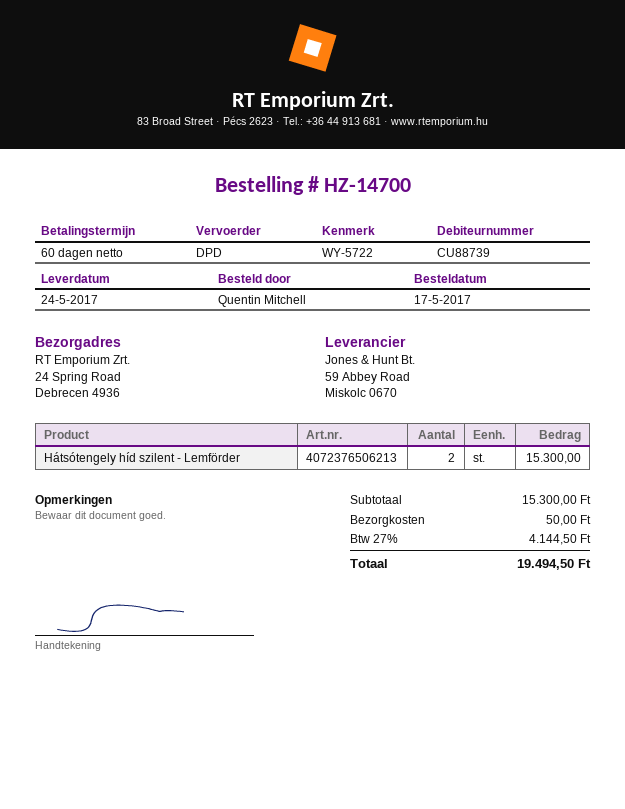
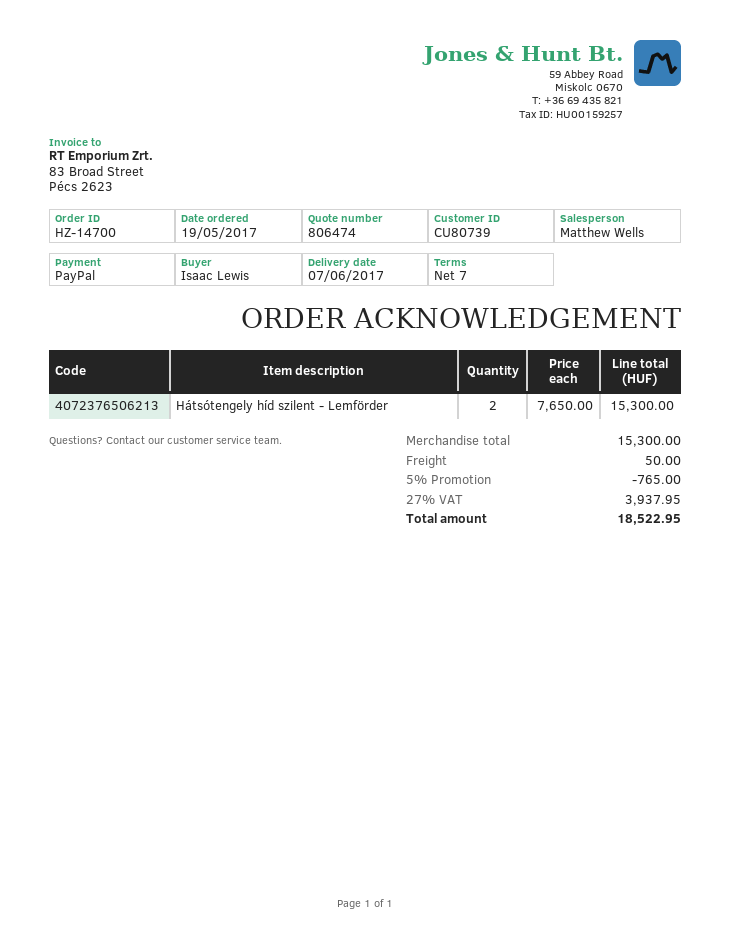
order date: 2017-05-17 -> 2017-05-19
delivery date: 2017-05-24 -> 2017-06-07
payment terms: 60 days -> 7 days
customer number: CU88739 -> CU80739
ordered by: Quentin Mitchell -> Isaac Lewis
discount: none -> 5% = 765.00
tax: 27% = 4144.50 -> 27% = 3937.95
total: 19494.50 -> 18522.95

